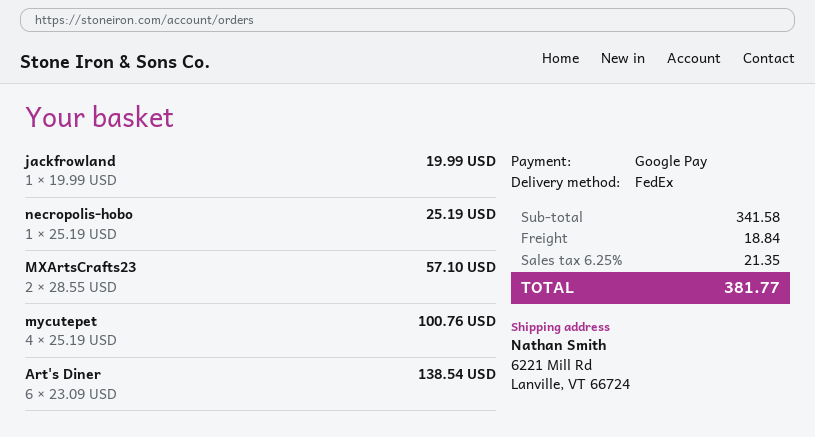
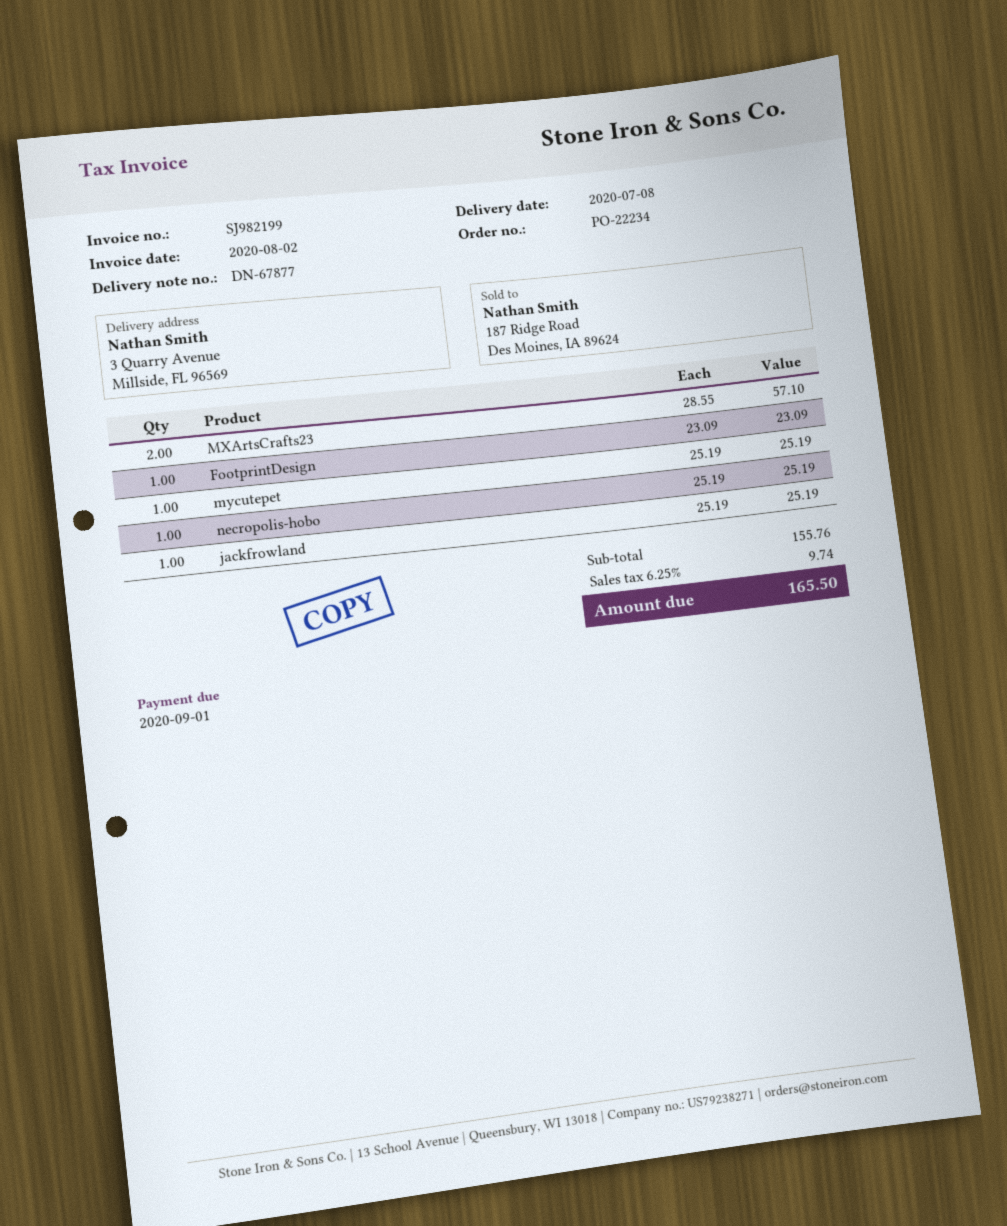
ship to: 6221 Mill Rd, Lanville, VT 66724 -> 3 Quarry Avenue, Millside, FL 96569
jackfrowland: 1 x 19.99 = 19.99 -> 1 x 25.19 = 25.19
mycutepet: 4 x 25.19 = 100.76 -> 1 x 25.19 = 25.19
Art's Diner: 6 x 23.09 = 138.54 -> none
FootprintDesign: none -> 1 x 23.09 = 23.09
subtotal: 341.58 -> 155.76
shipping: 18.84 -> none
tax: 6.25% = 21.35 -> 6.25% = 9.74
total: 381.77 -> 165.50

